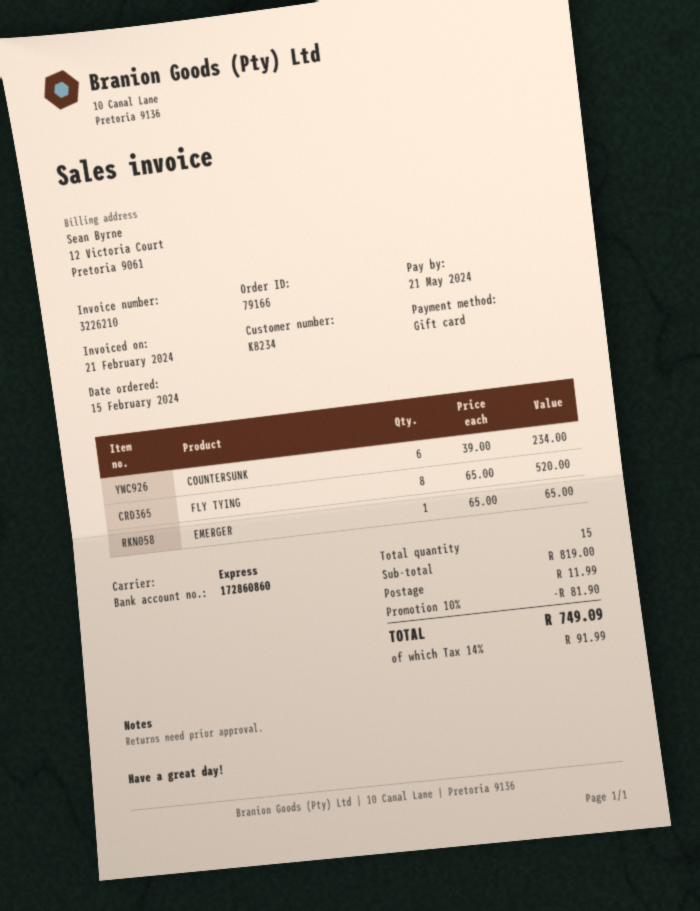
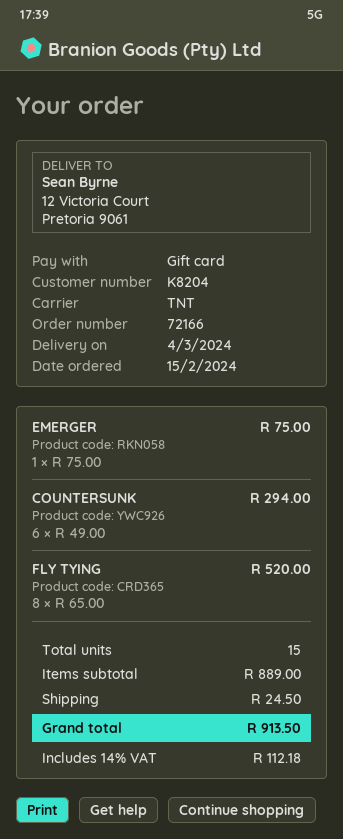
order number: 79166 -> 72166
customer number: K8234 -> K8204
shipping method: express -> TNT
COUNTERSUNK: 6 x 39.00 = 234.00 -> 6 x 49.00 = 294.00
EMERGER: 1 x 65.00 = 65.00 -> 1 x 75.00 = 75.00
subtotal: 819.00 -> 889.00
discount: 10% = 81.90 -> none
shipping: 11.99 -> 24.50
tax: 14% = 91.99 -> 14% = 112.18
total: 749.09 -> 913.50

